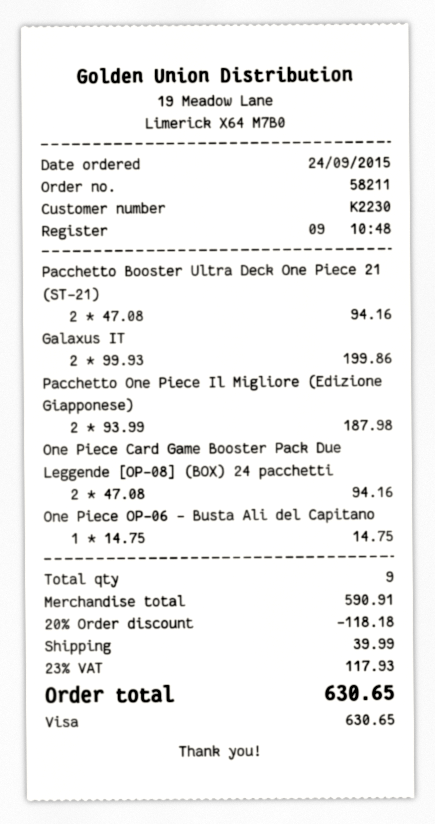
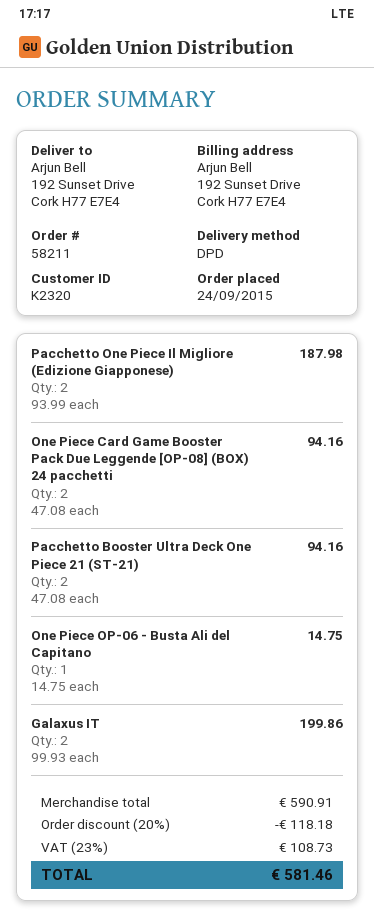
customer number: K2230 -> K2320
shipping: 39.99 -> none
tax: 23% = 117.93 -> 23% = 108.73
total: 630.65 -> 581.46

